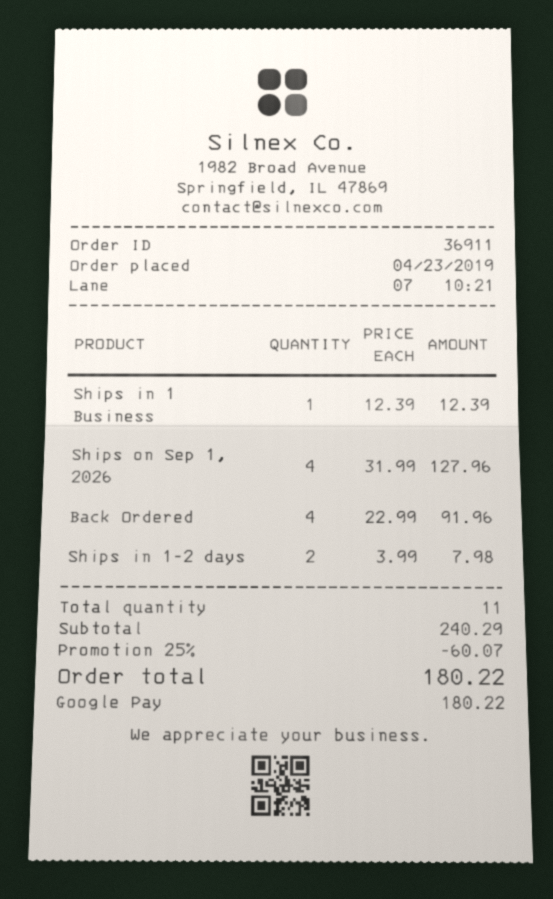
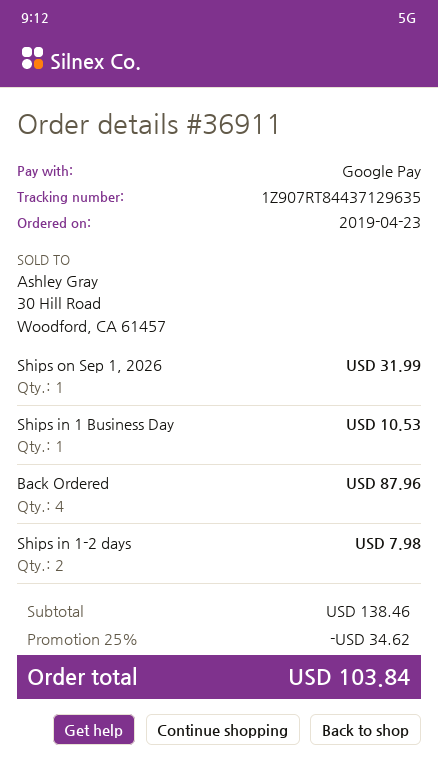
Ships in 1 Business: 1 for 12.39 -> 1 for 10.53
Ships on Sep 1, 2026: 4 for 127.96 -> 1 for 31.99
Back Ordered: 4 for 91.96 -> 4 for 87.96
subtotal: 240.29 -> 138.46
discount: 25% = 60.07 -> 25% = 34.62
total: 180.22 -> 103.84

